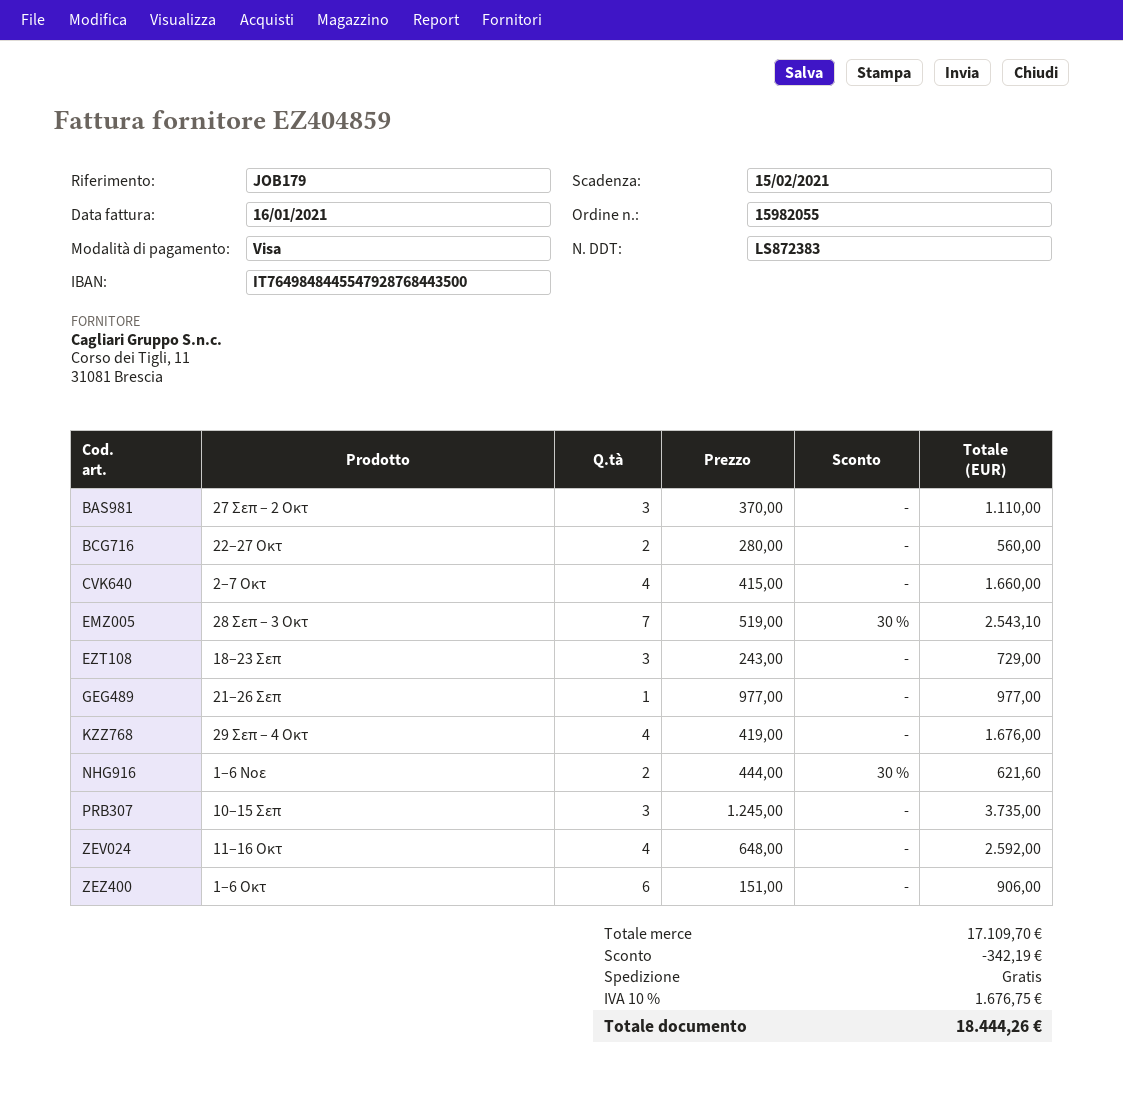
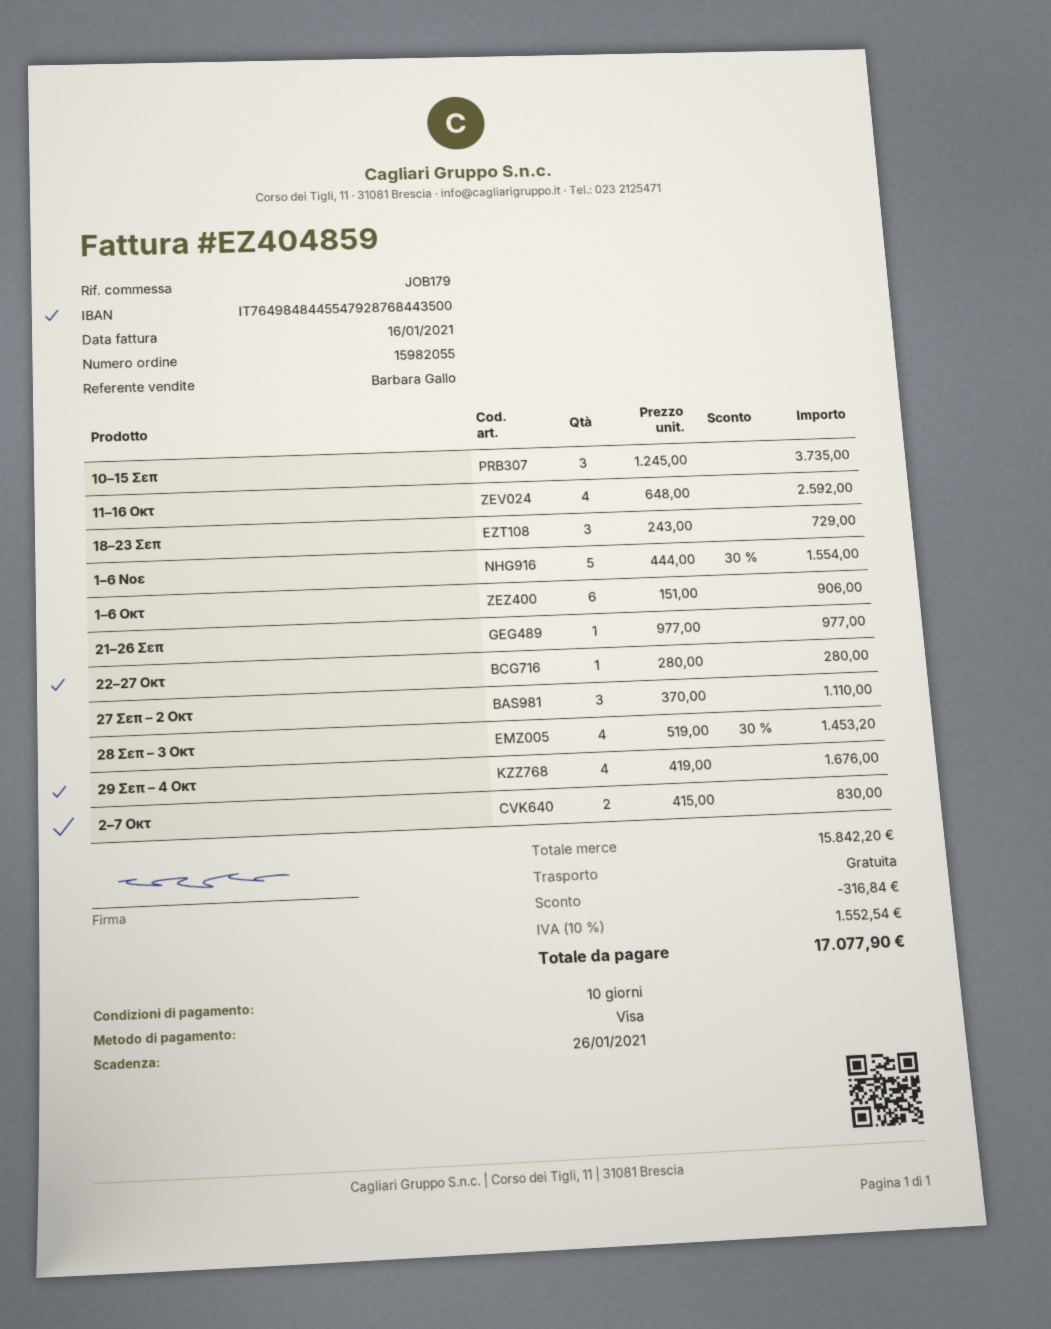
due date: 2021-02-15 -> 2021-01-26
22–27 Οκτ: 2 x 280.00 = 560.00 -> 1 x 280.00 = 280.00
2–7 Οκτ: 4 x 415.00 = 1660.00 -> 2 x 415.00 = 830.00
28 Σεπ – 3 Οκτ: 7 x 519.00 - 30% = 2543.10 -> 4 x 519.00 - 30% = 1453.20
1–6 Νοε: 2 x 444.00 - 30% = 621.60 -> 5 x 444.00 - 30% = 1554.00
subtotal: 17109.70 -> 15842.20
discount: 342.19 -> 316.84
tax: 10% = 1676.75 -> 10% = 1552.54
total: 18444.26 -> 17077.90

